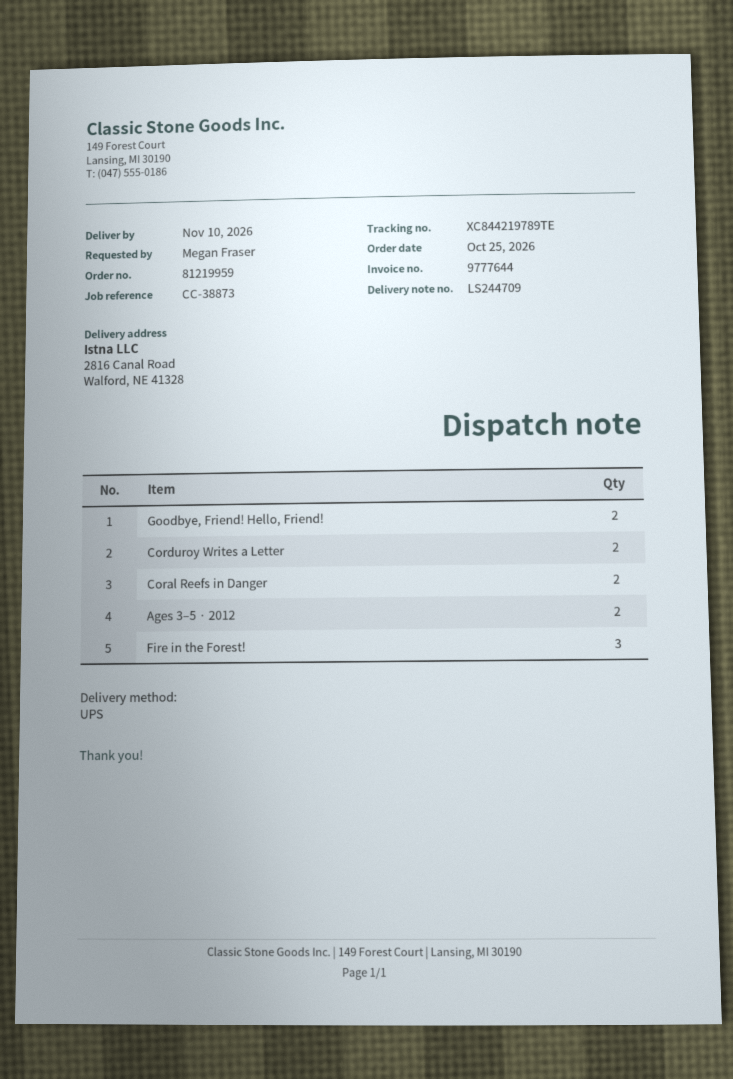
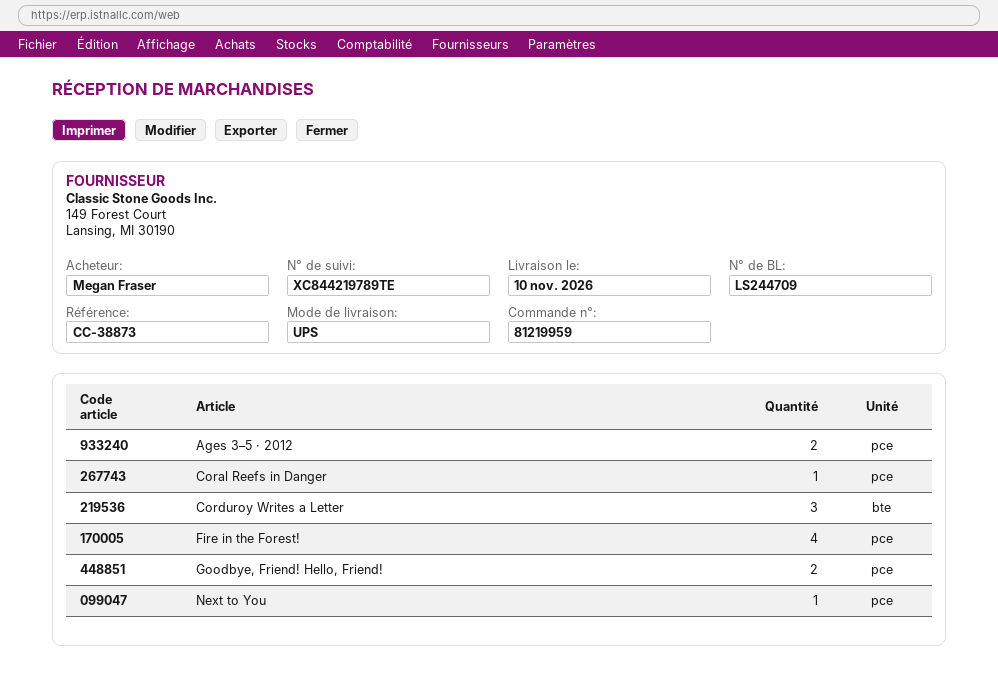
Corduroy Writes a Letter: 2 -> 3
Coral Reefs in Danger: 2 -> 1
Fire in the Forest!: 3 -> 4
Next to You: none -> 1

